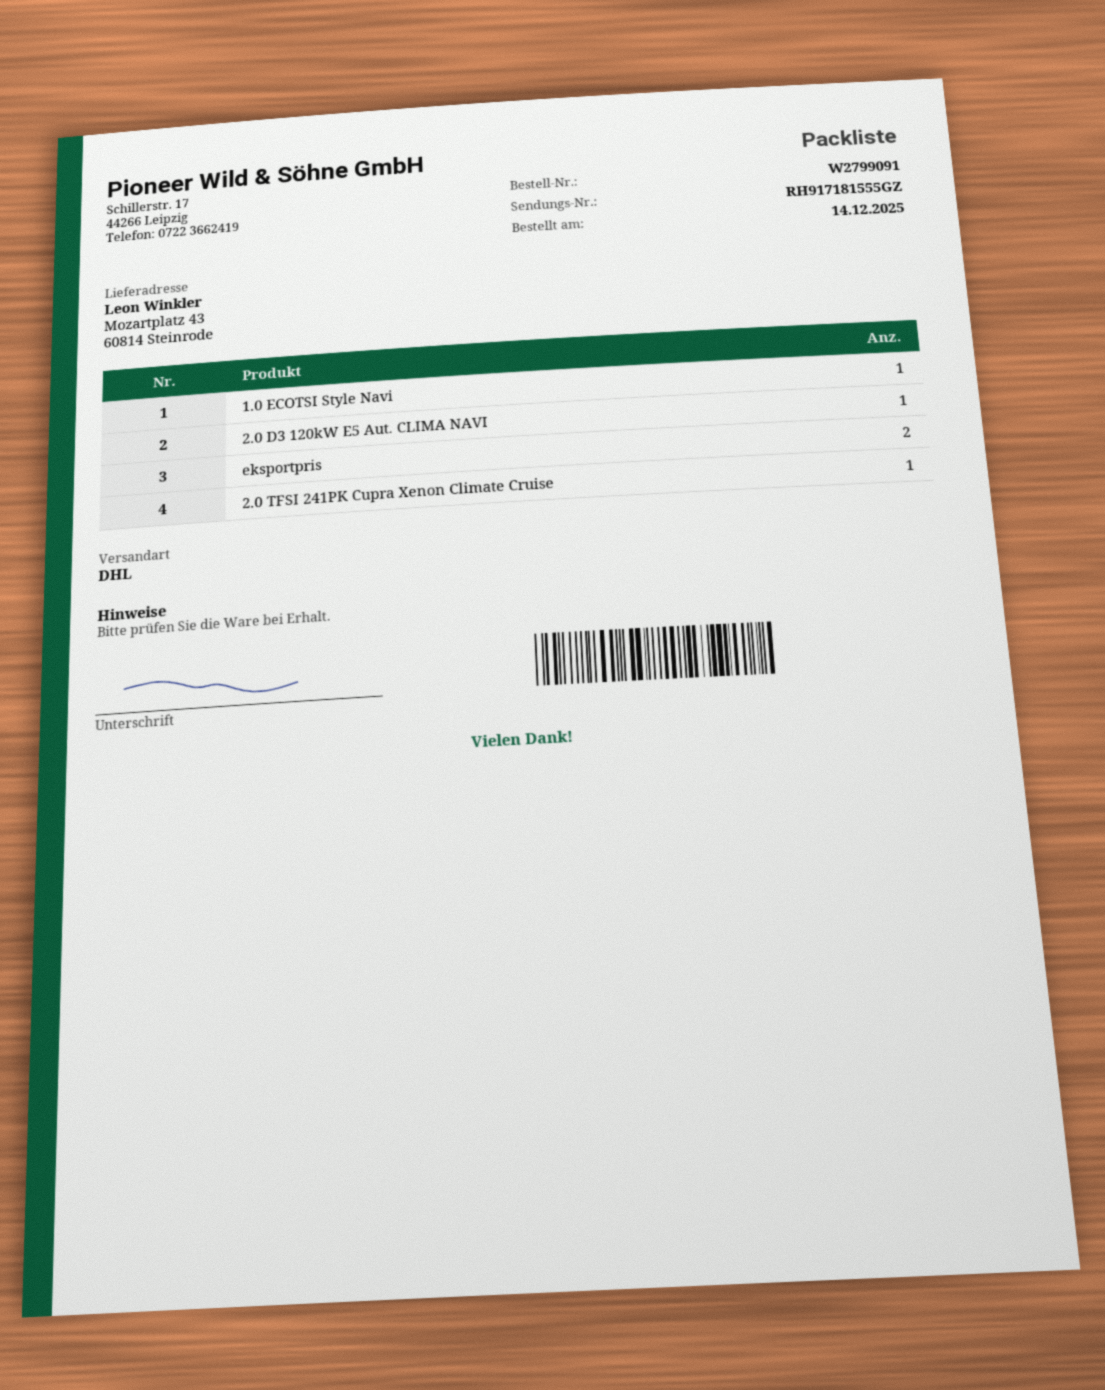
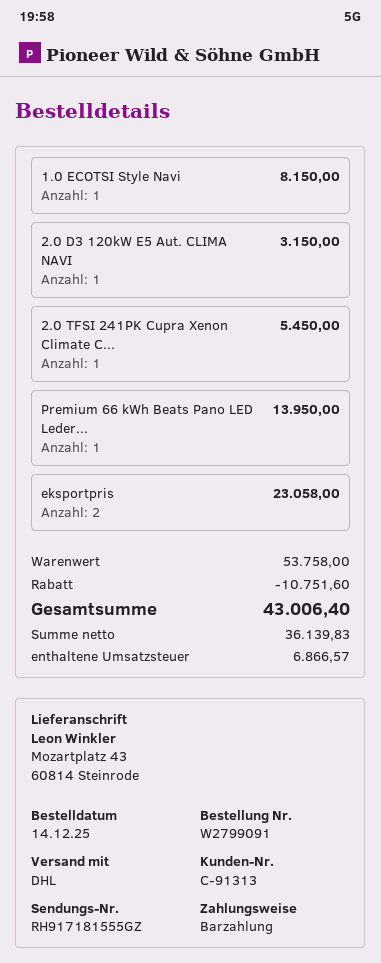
Premium 66 kWh Beats Pano LED Leder...: none -> 1

